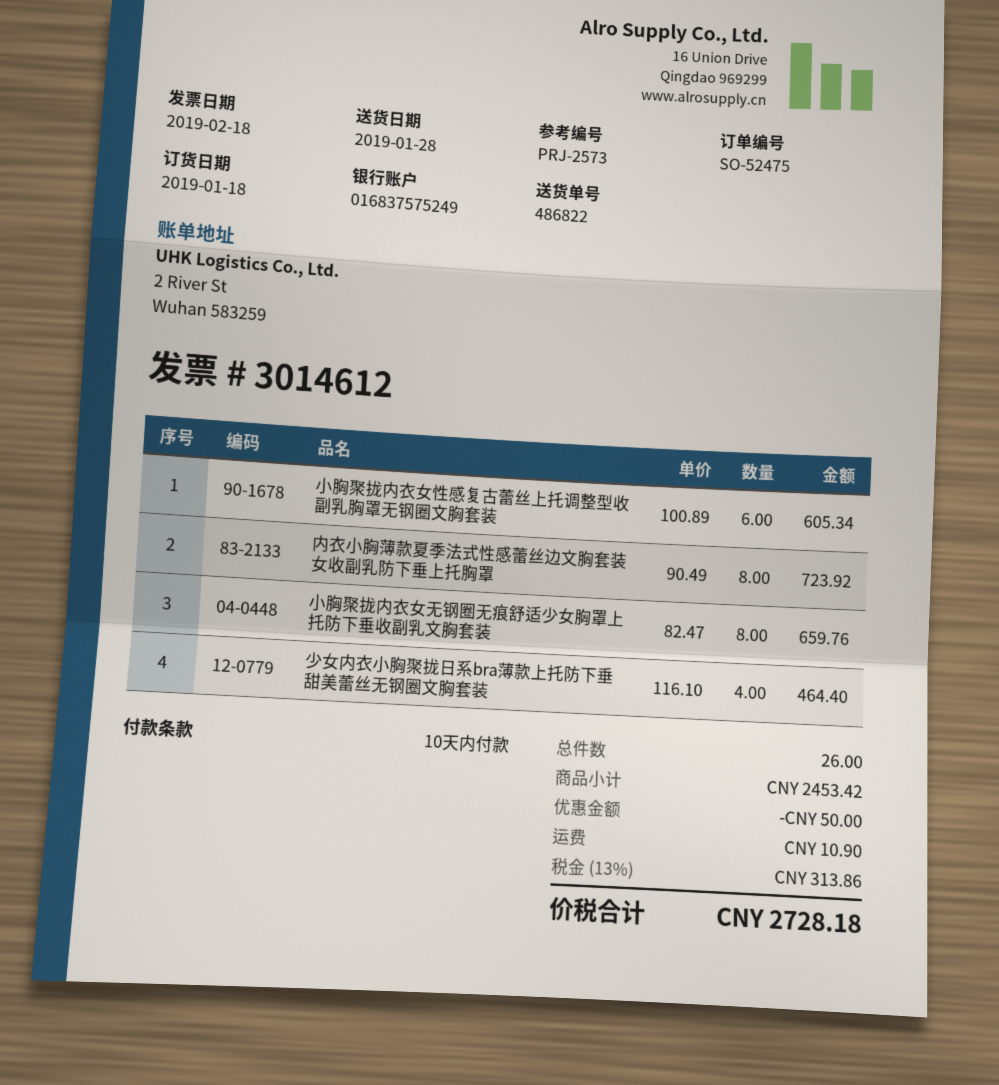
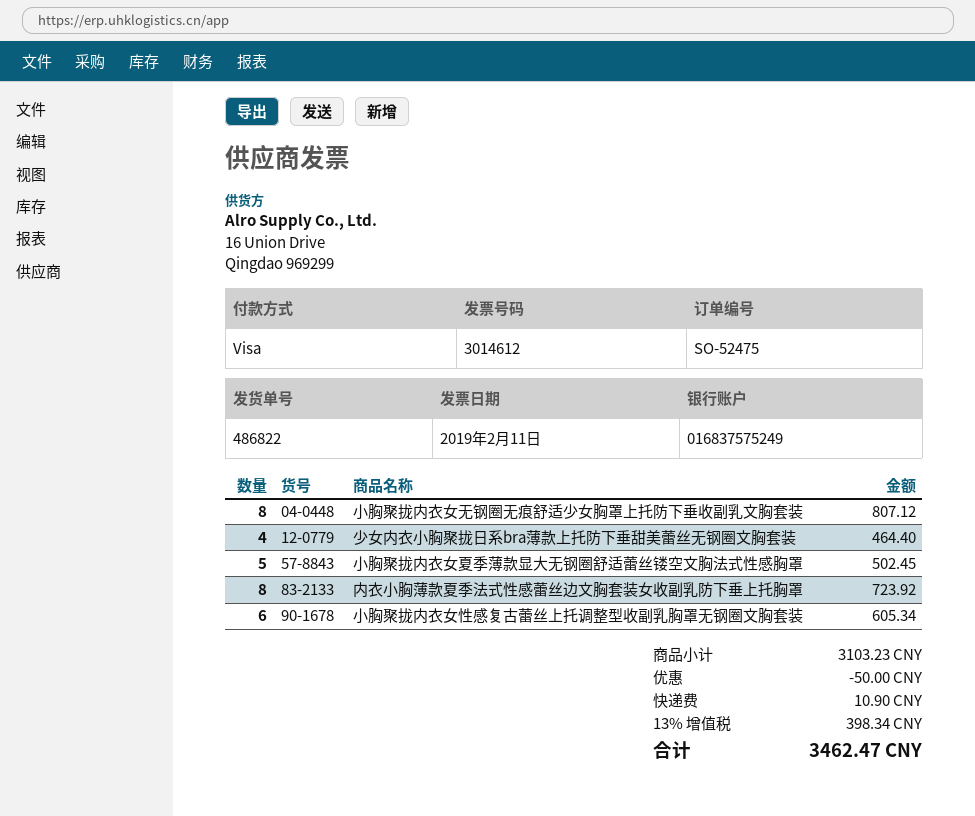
invoice date: 2019-02-18 -> 2019-02-11
小胸聚拢内衣女无钢圈无痕舒适少女胸罩上托防下垂收副乳文胸套装: 8 for 659.76 -> 8 for 807.12
小胸聚拢内衣女夏季薄款显大无钢圈舒适蕾丝镂空文胸法式性感胸罩: none -> 5 for 502.45
subtotal: 2453.42 -> 3103.23
tax: 13% = 313.86 -> 13% = 398.34
total: 2728.18 -> 3462.47

